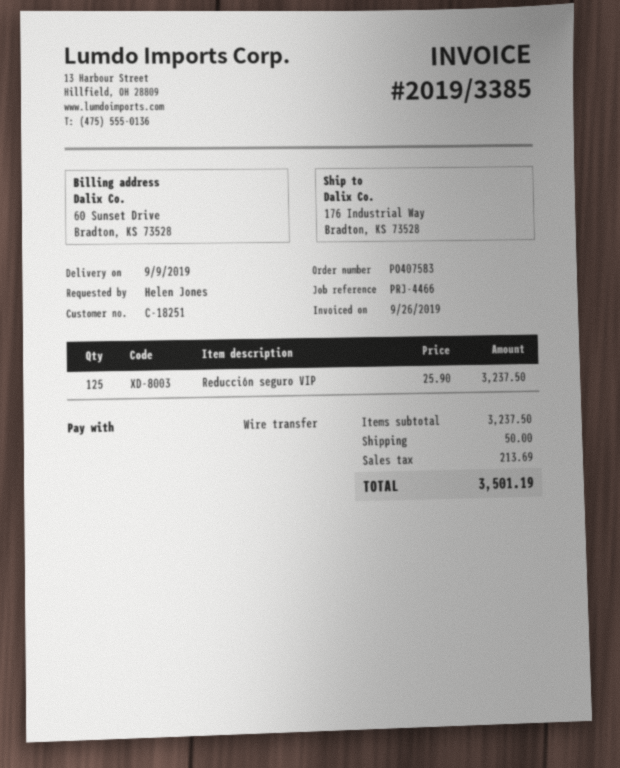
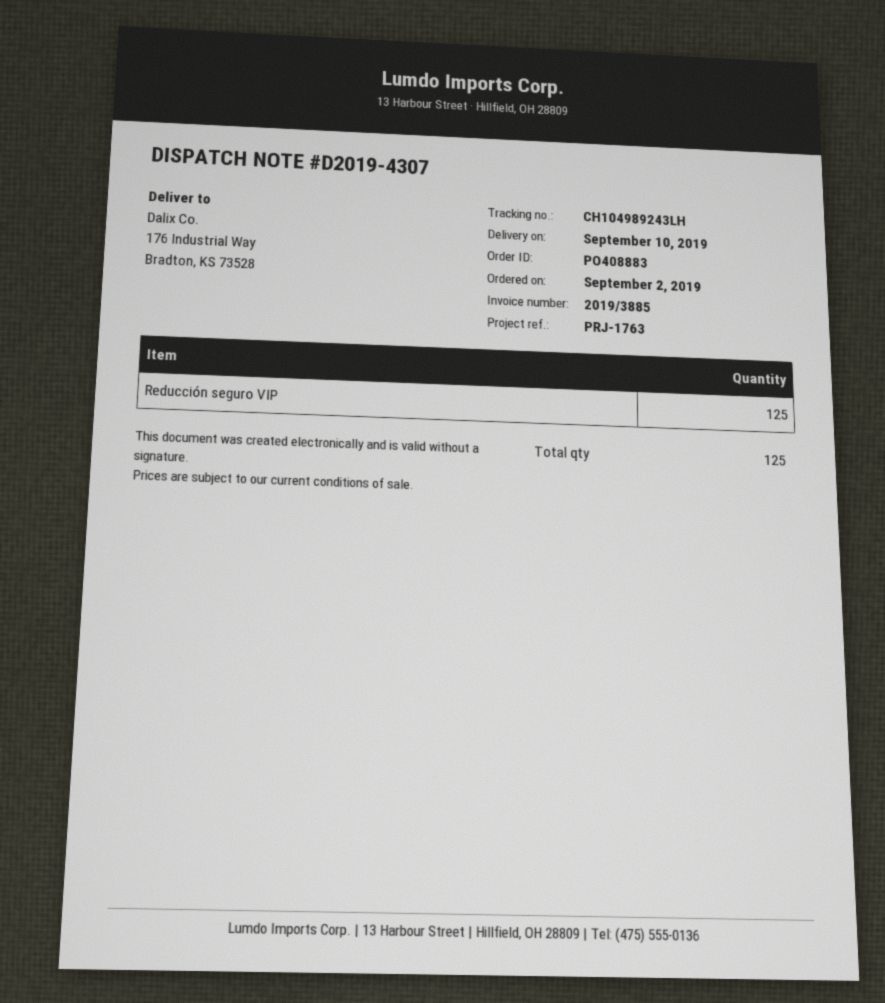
order number: PO407583 -> PO408883
delivery date: 2019-09-09 -> 2019-09-10
invoice number: 2019/3385 -> 2019/3885
reference: PRJ-4466 -> PRJ-1763

